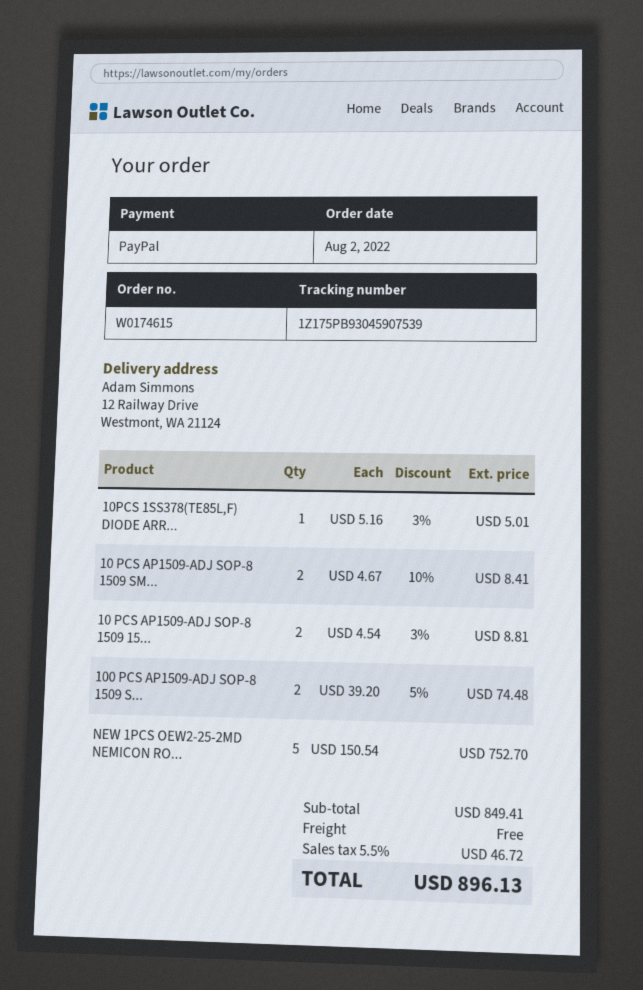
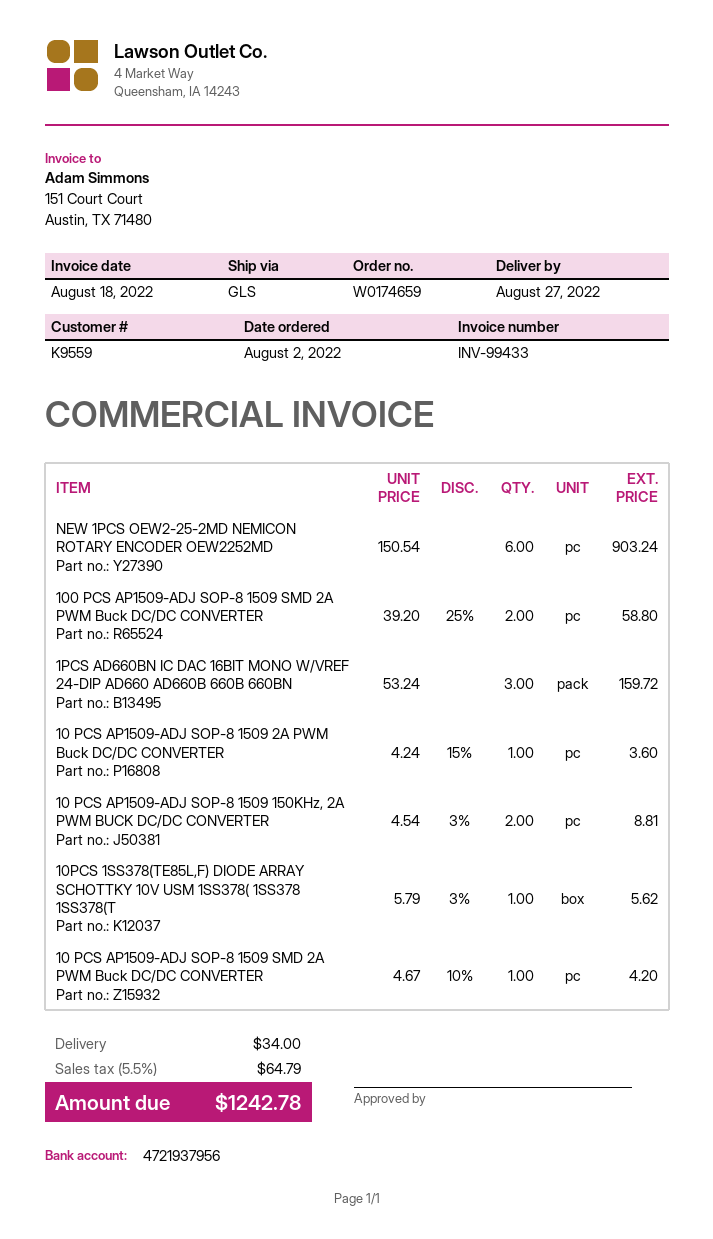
order number: W0174615 -> W0174659
10PCS 1SS378(TE85L,F) DIODE ARR...: 1 x 5.16 - 3% = 5.01 -> 1 x 5.79 - 3% = 5.62
10 PCS AP1509-ADJ SOP-8 1509 SM...: 2 x 4.67 - 10% = 8.41 -> 1 x 4.67 - 10% = 4.20
100 PCS AP1509-ADJ SOP-8 1509 S...: 2 x 39.20 - 5% = 74.48 -> 2 x 39.20 - 25% = 58.80
NEW 1PCS OEW2-25-2MD NEMICON RO...: 5 x 150.54 = 752.70 -> 6 x 150.54 = 903.24
1PCS AD660BN IC DAC 16BIT MONO W/VREF 24-DIP AD660 AD660B 660B 660BN: none -> 3 x 53.24 = 159.72
10 PCS AP1509-ADJ SOP-8 1509 2A PWM Buck DC/DC CONVERTER: none -> 1 x 4.24 - 15% = 3.60
shipping: 0.00 -> 34.00
tax: 5.5% = 46.72 -> 5.5% = 64.79
total: 896.13 -> 1242.78

